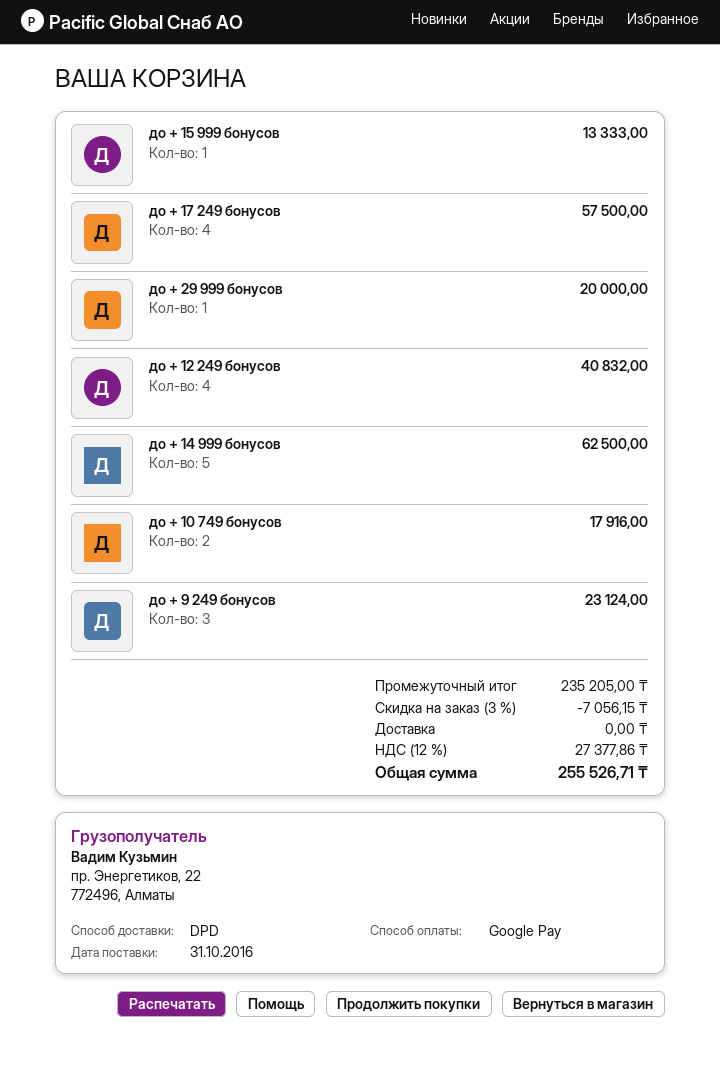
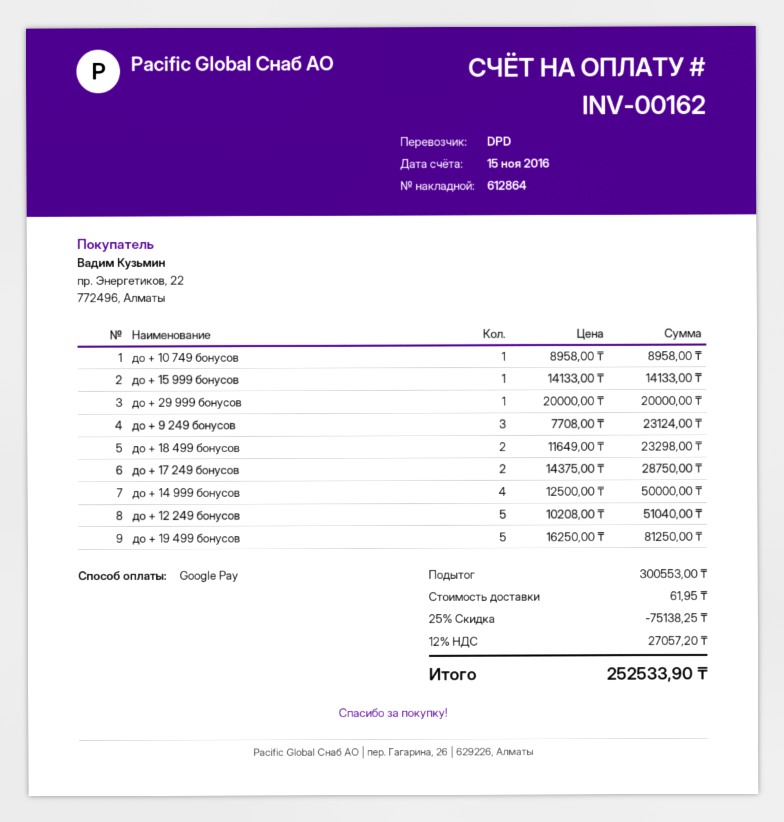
до + 15 999 бонусов: 1 for 13333.00 -> 1 for 14133.00
до + 17 249 бонусов: 4 for 57500.00 -> 2 for 28750.00
до + 12 249 бонусов: 4 for 40832.00 -> 5 for 51040.00
до + 14 999 бонусов: 5 for 62500.00 -> 4 for 50000.00
до + 10 749 бонусов: 2 for 17916.00 -> 1 for 8958.00
до + 18 499 бонусов: none -> 2 for 23298.00
до + 19 499 бонусов: none -> 5 for 81250.00
subtotal: 235205.00 -> 300553.00
discount: 3% = 7056.15 -> 25% = 75138.25
shipping: 0.00 -> 61.95
tax: 12% = 27377.86 -> 12% = 27057.20
total: 255526.71 -> 252533.90

